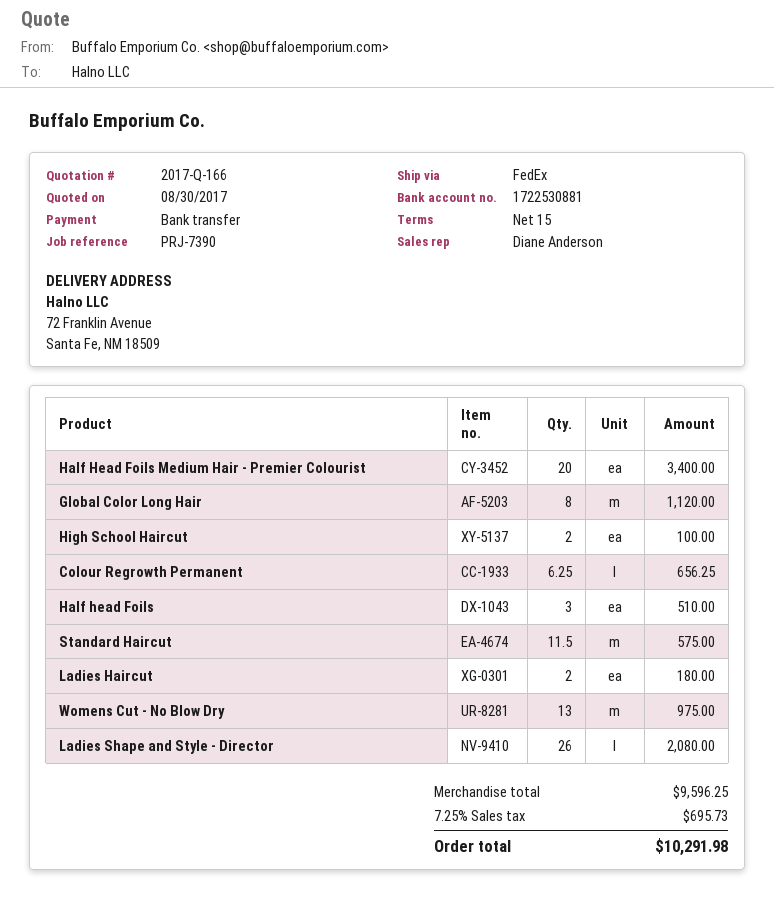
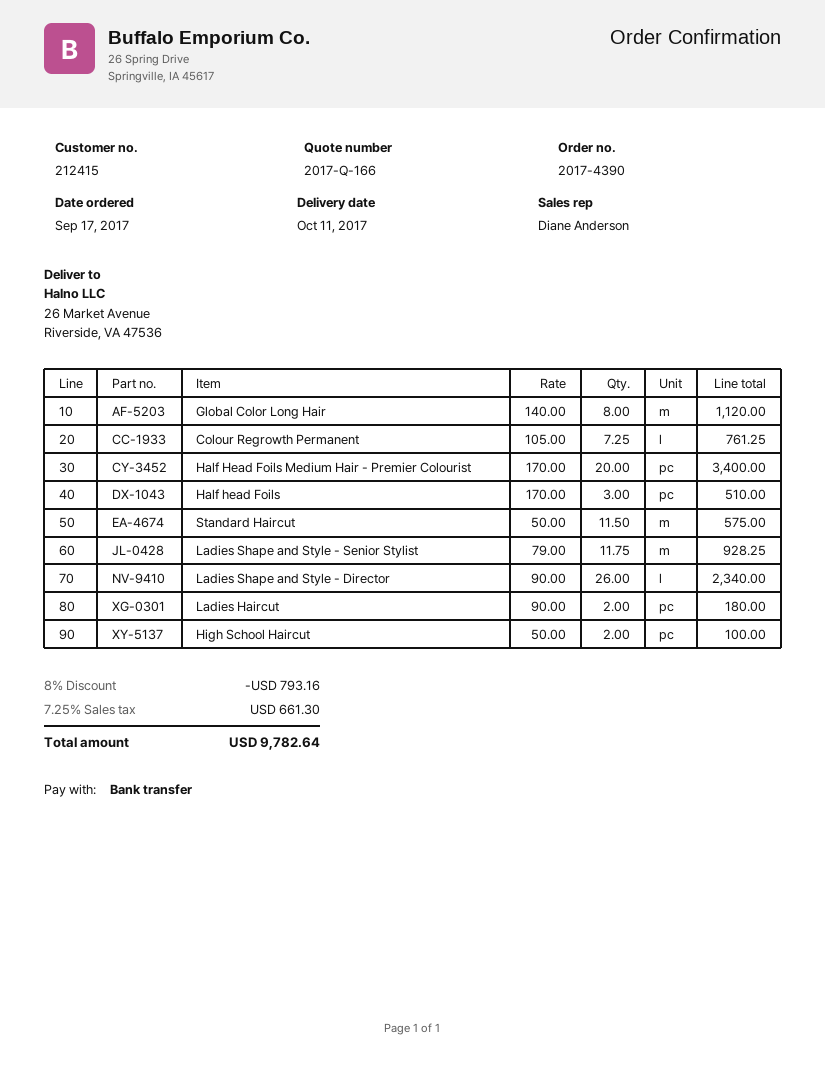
ship to: 72 Franklin Avenue, Santa Fe, NM 18509 -> 26 Market Avenue, Riverside, VA 47536
Colour Regrowth Permanent: 6.25 for 656.25 -> 7.25 for 761.25
Womens Cut - No Blow Dry: 13 for 975.00 -> none
Ladies Shape and Style - Director: 26 for 2080.00 -> 26 for 2340.00
Ladies Shape and Style - Senior Stylist: none -> 11.75 for 928.25
discount: none -> 8% = 793.16
tax: 7.25% = 695.73 -> 7.25% = 661.30
total: 10291.98 -> 9782.64

